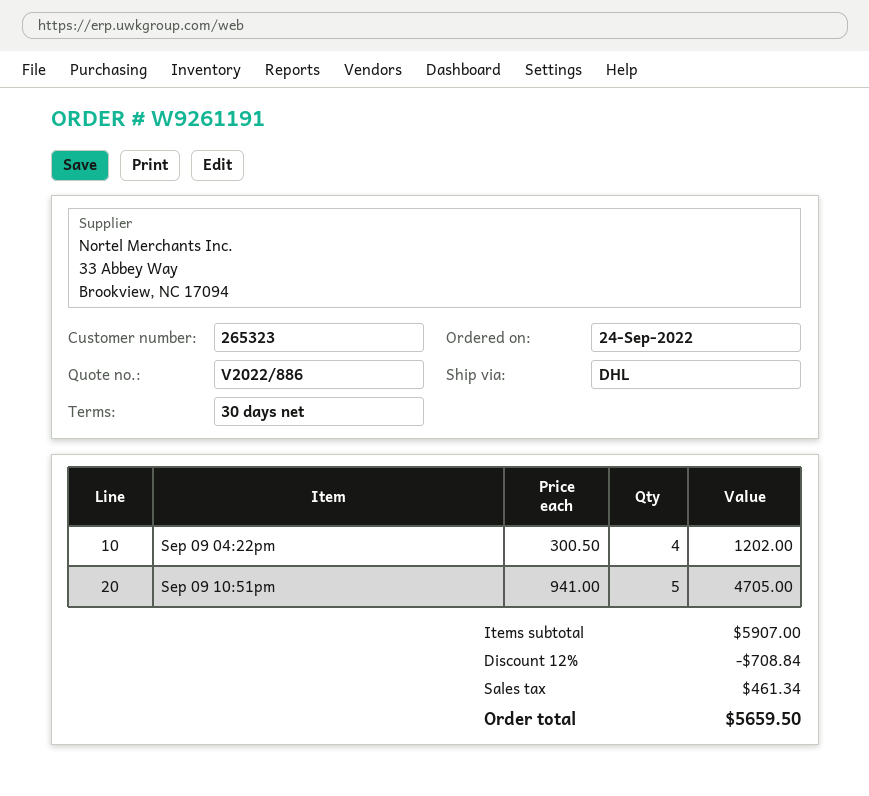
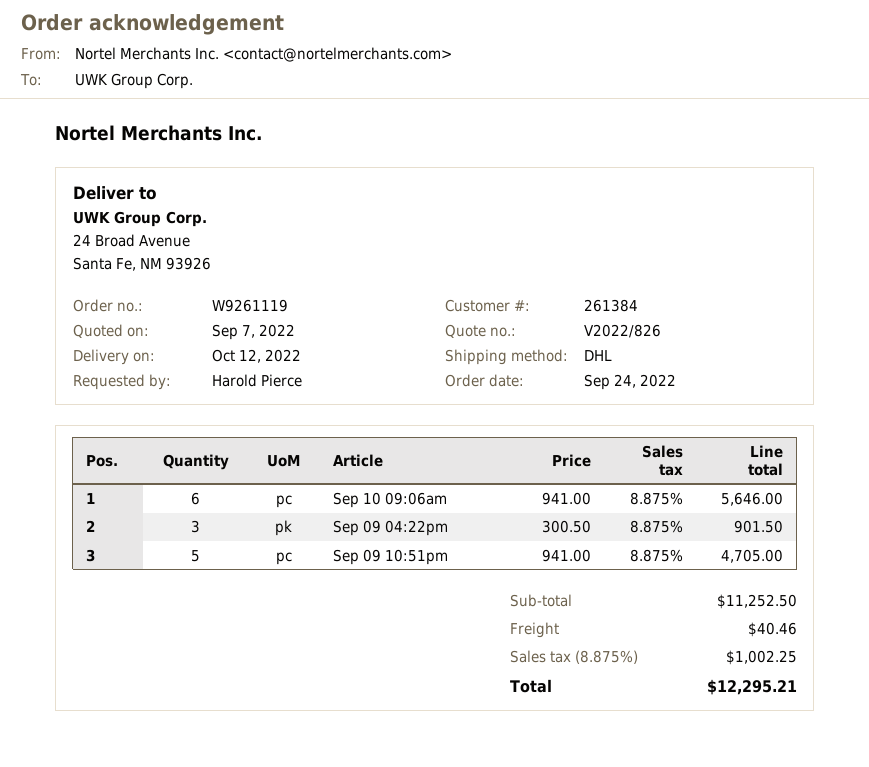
quote number: V2022/886 -> V2022/826
order number: W9261191 -> W9261119
customer number: 265323 -> 261384
Sep 09 04:22pm: 4 x 300.50 = 1202.00 -> 3 x 300.50 = 901.50
Sep 10 09:06am: none -> 6 x 941.00 = 5646.00
subtotal: 5907.00 -> 11252.50
discount: 12% = 708.84 -> none
shipping: none -> 40.46
tax: 461.34 -> 1002.25
total: 5659.50 -> 12295.21

